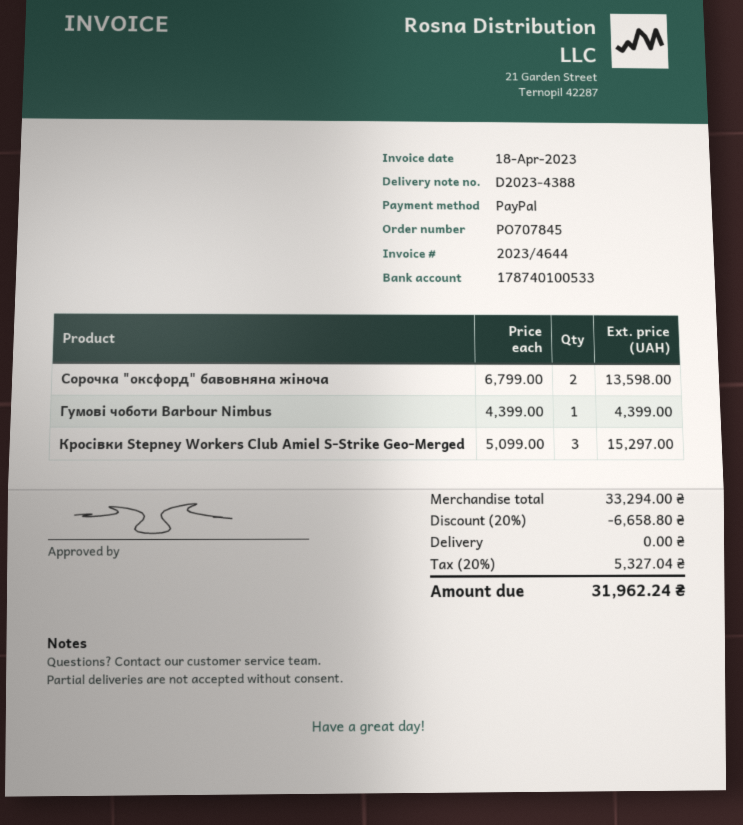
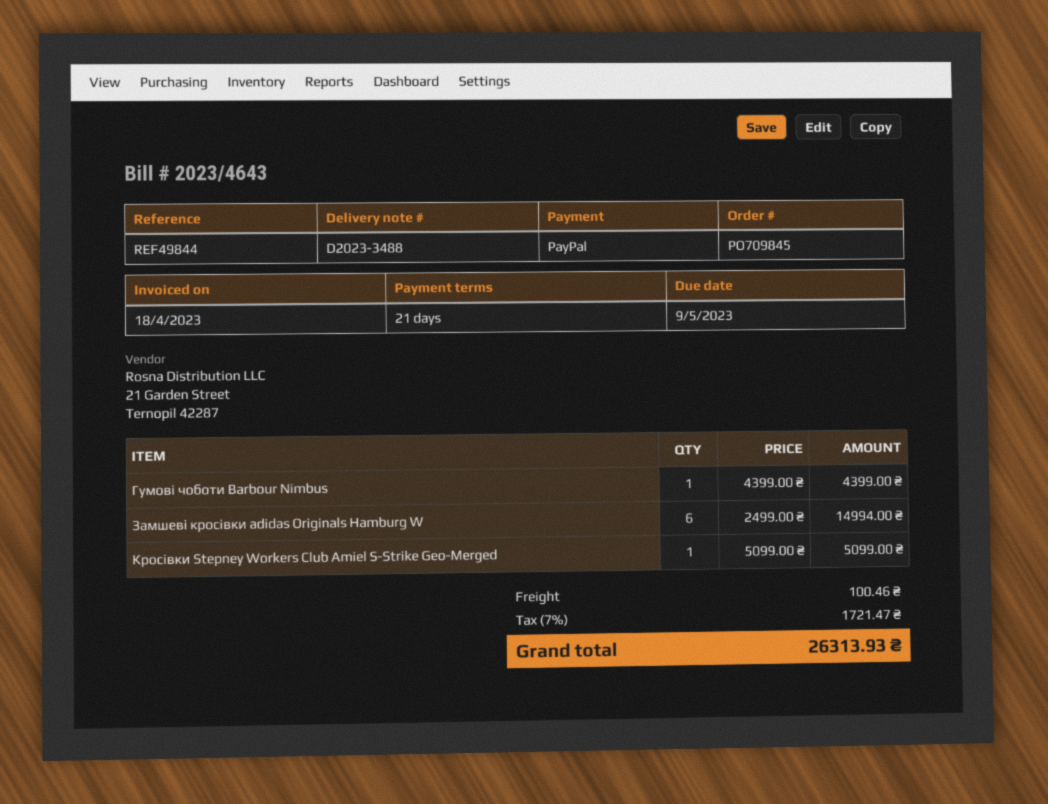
order number: PO707845 -> PO709845
delivery note number: D2023-4388 -> D2023-3488
invoice number: 2023/4644 -> 2023/4643
Сорочка "оксфорд" бавовняна жіноча: 2 x 6799.00 = 13598.00 -> none
Кросівки Stepney Workers Club Amiel S-Strike Geo-Merged: 3 x 5099.00 = 15297.00 -> 1 x 5099.00 = 5099.00
Замшеві кросівки adidas Originals Hamburg W: none -> 6 x 2499.00 = 14994.00
discount: 20% = 6658.80 -> none
shipping: 0.00 -> 100.46
tax: 20% = 5327.04 -> 7% = 1721.47
total: 31962.24 -> 26313.93

